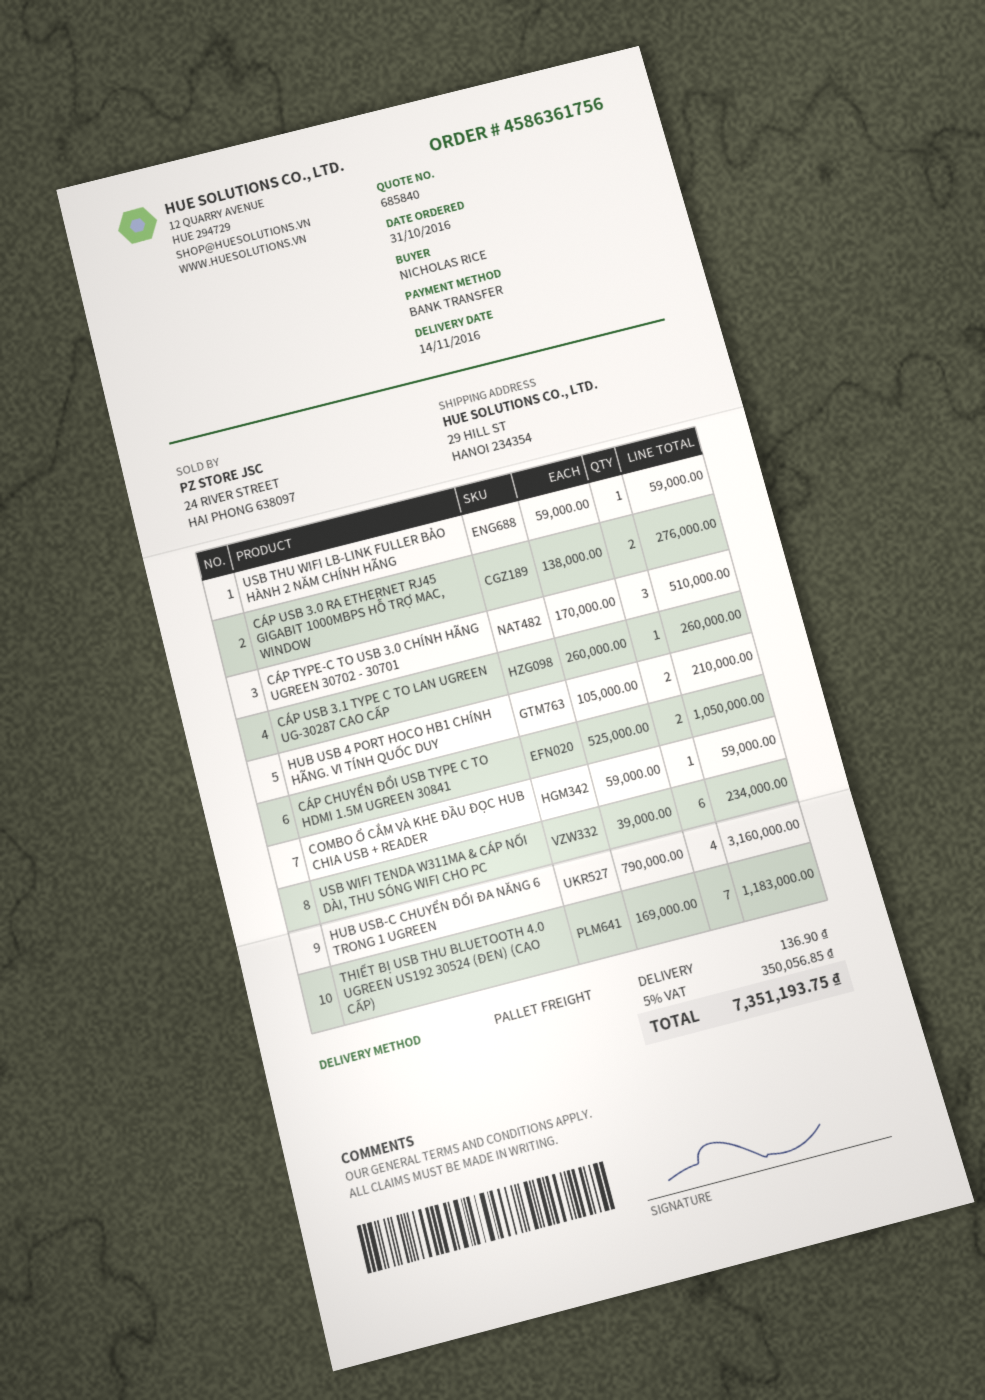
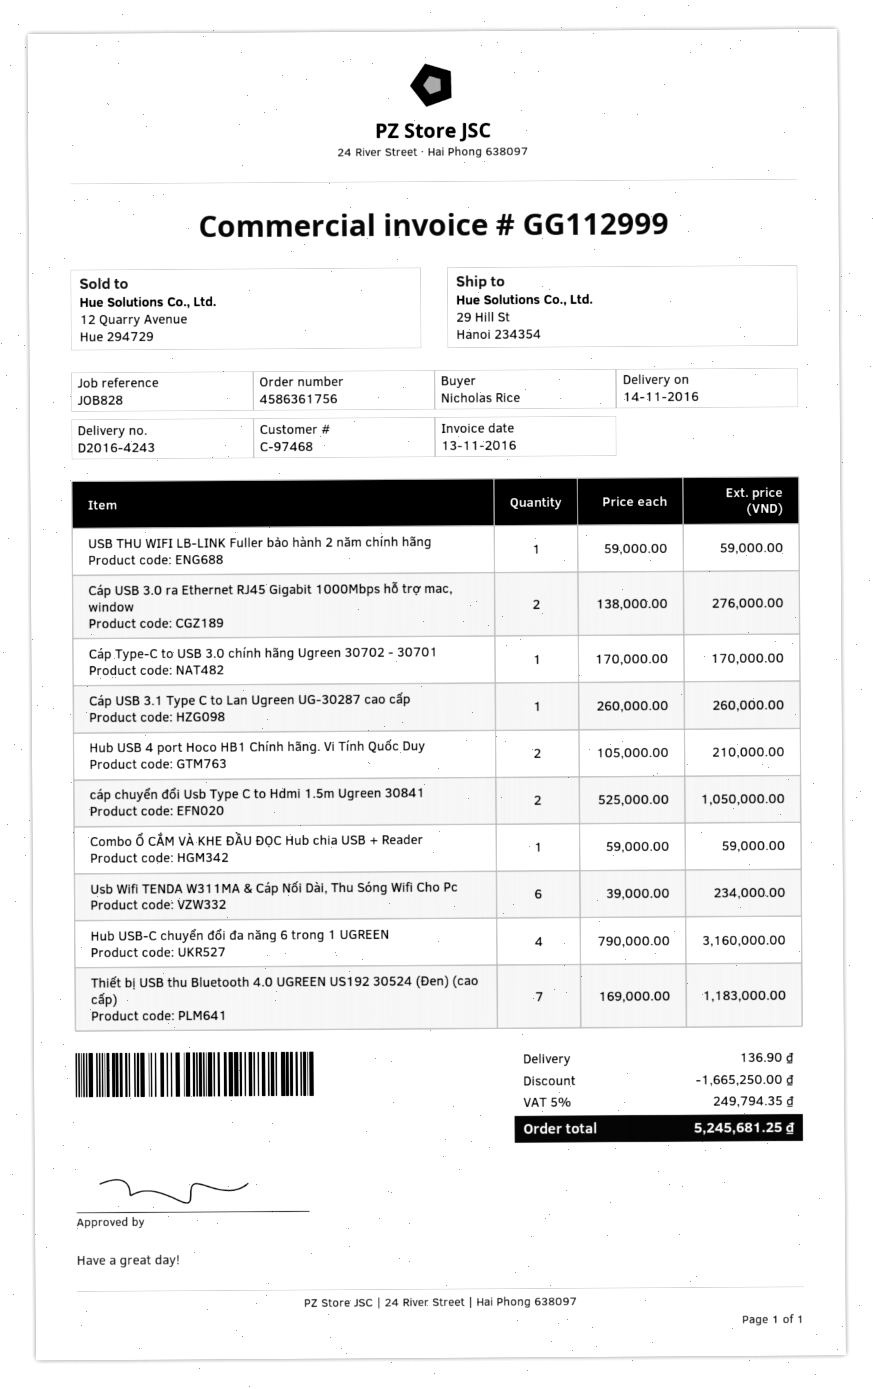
CÁP TYPE-C TO USB 3.0 CHÍNH HÃNG UGREEN 30702 - 30701: 3 x 170000.00 = 510000.00 -> 1 x 170000.00 = 170000.00
discount: none -> 1665250.00
tax: 5% = 350056.85 -> 5% = 249794.35
total: 7351193.75 -> 5245681.25

